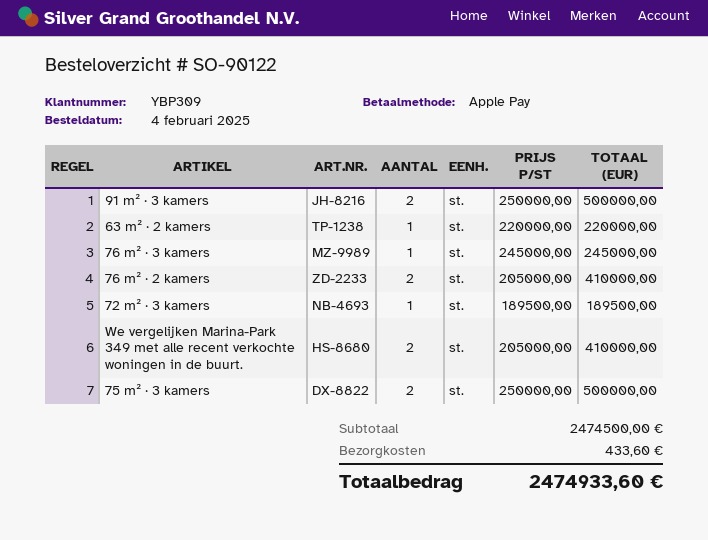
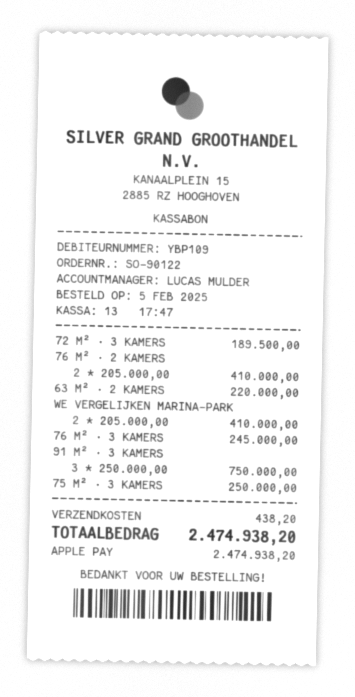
order date: 2025-02-04 -> 2025-02-05
customer number: YBP309 -> YBP109
91 m² · 3 kamers: 2 x 250000.00 = 500000.00 -> 3 x 250000.00 = 750000.00
75 m² · 3 kamers: 2 x 250000.00 = 500000.00 -> 1 x 250000.00 = 250000.00
shipping: 433.60 -> 438.20
total: 2474933.60 -> 2474938.20

